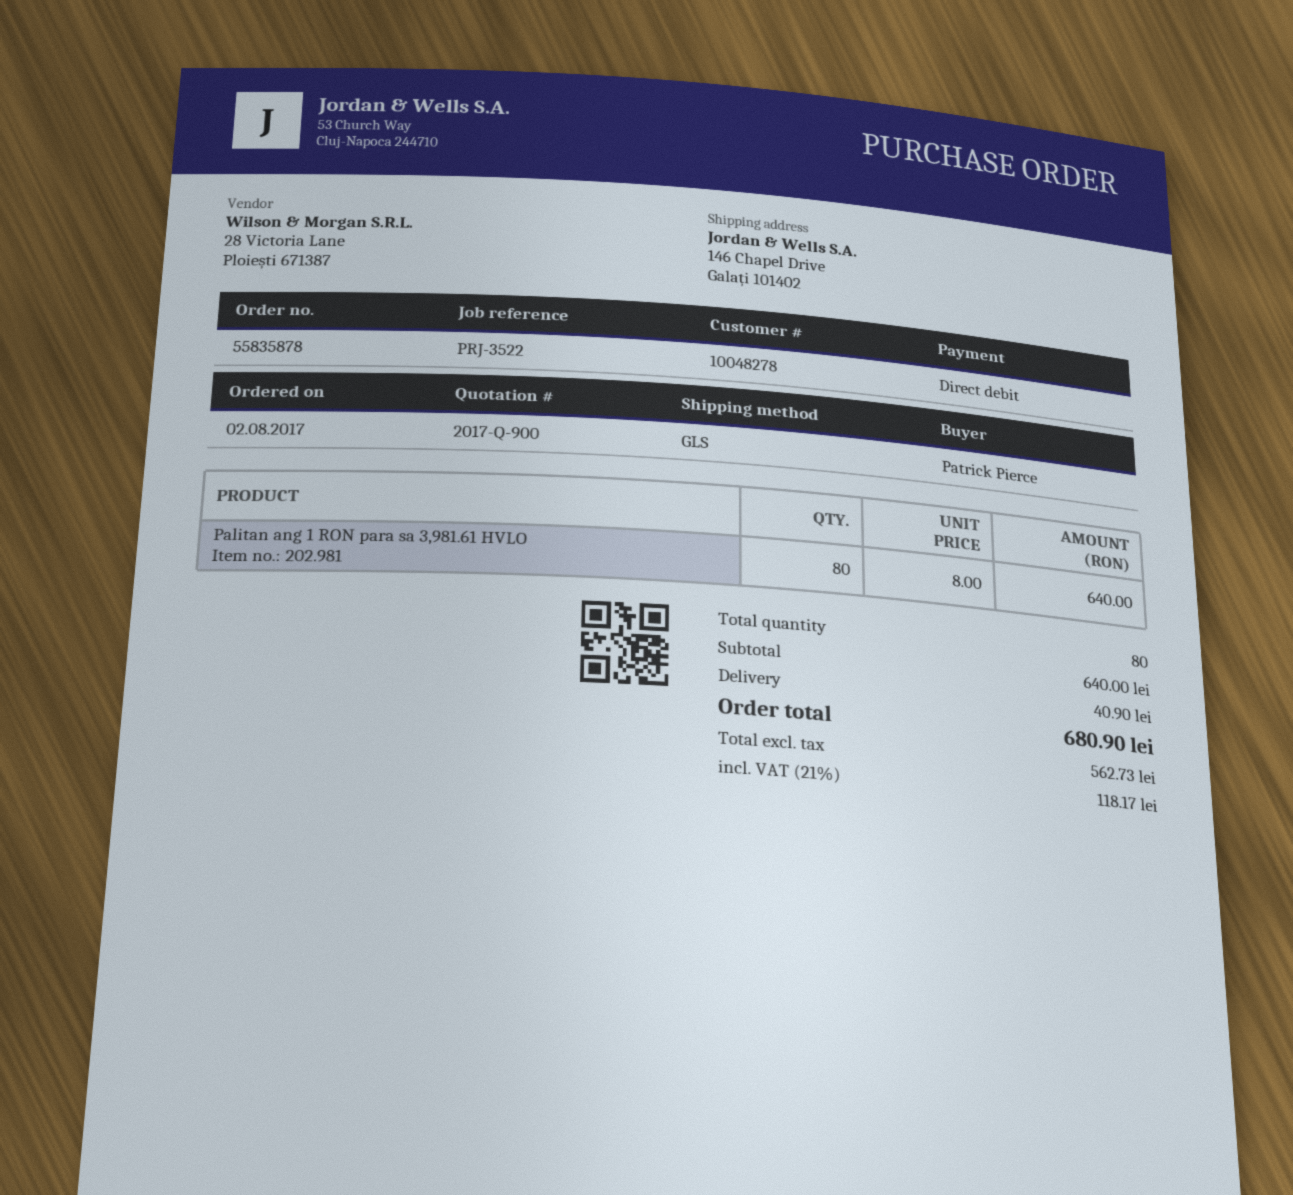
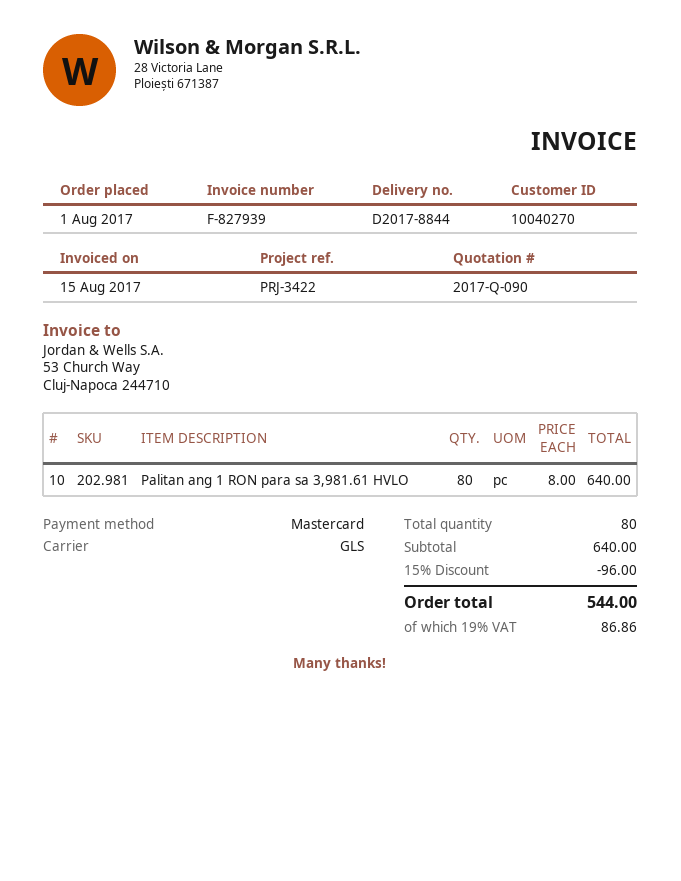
quote number: 2017-Q-900 -> 2017-Q-090
order date: 2017-08-02 -> 2017-08-01
customer number: 10048278 -> 10040270
reference: PRJ-3522 -> PRJ-3422
payment method: direct debit -> Mastercard
discount: none -> 15% = 96.00
shipping: 40.90 -> none
tax: 21% = 118.17 -> 19% = 86.86
total: 680.90 -> 544.00

